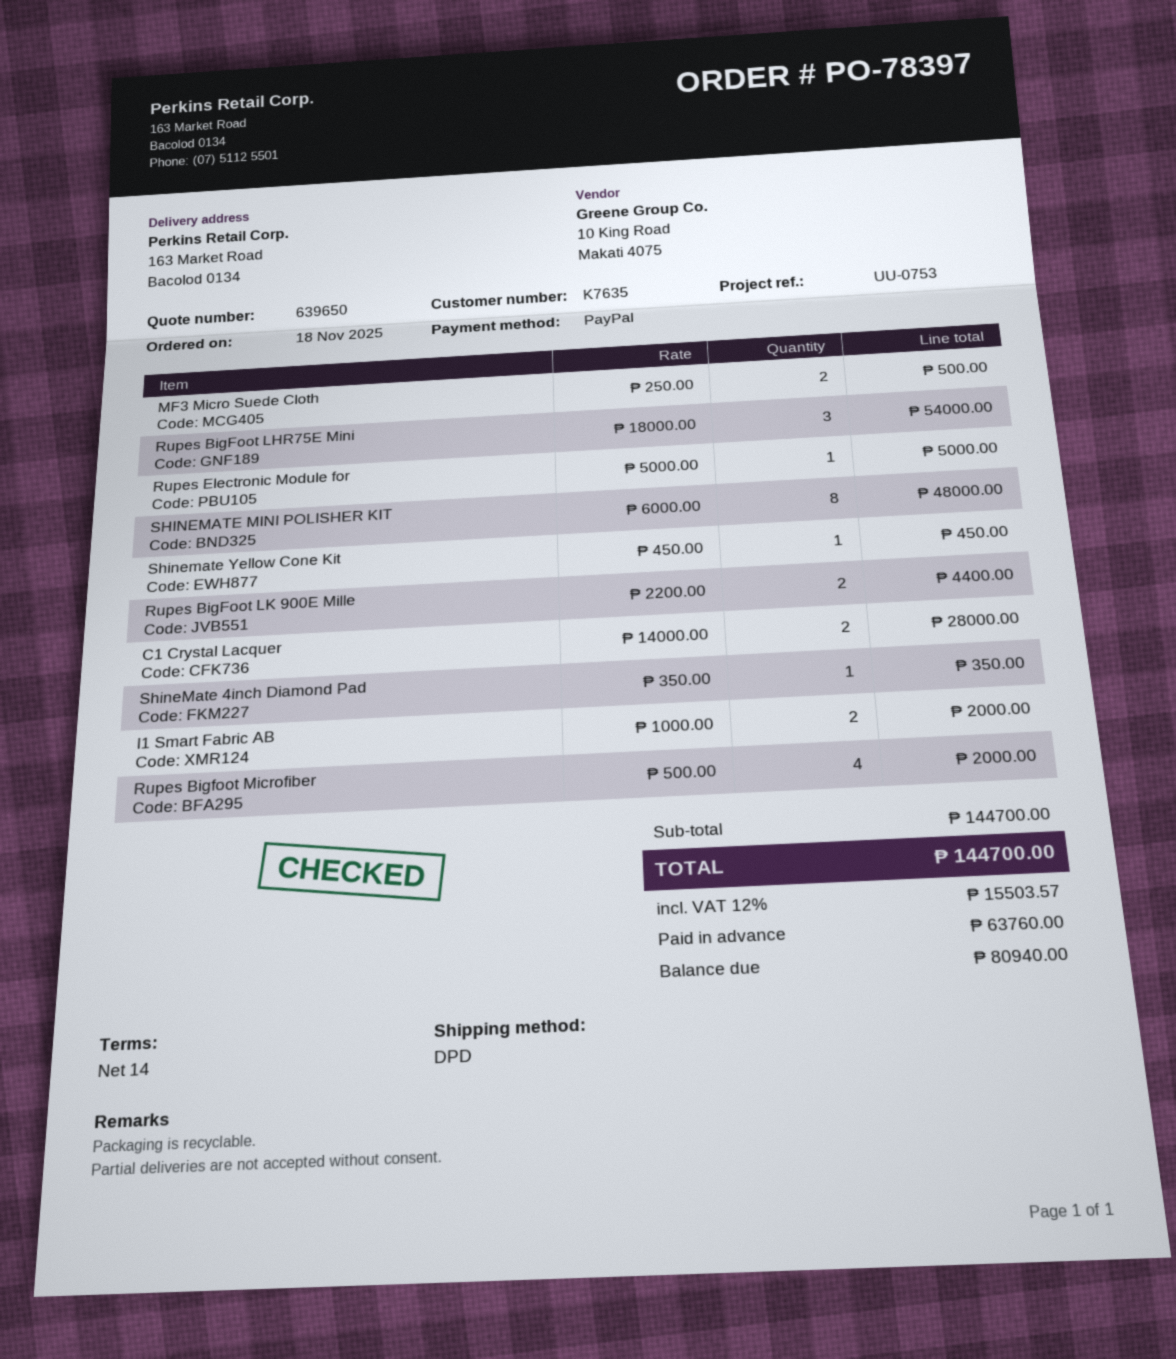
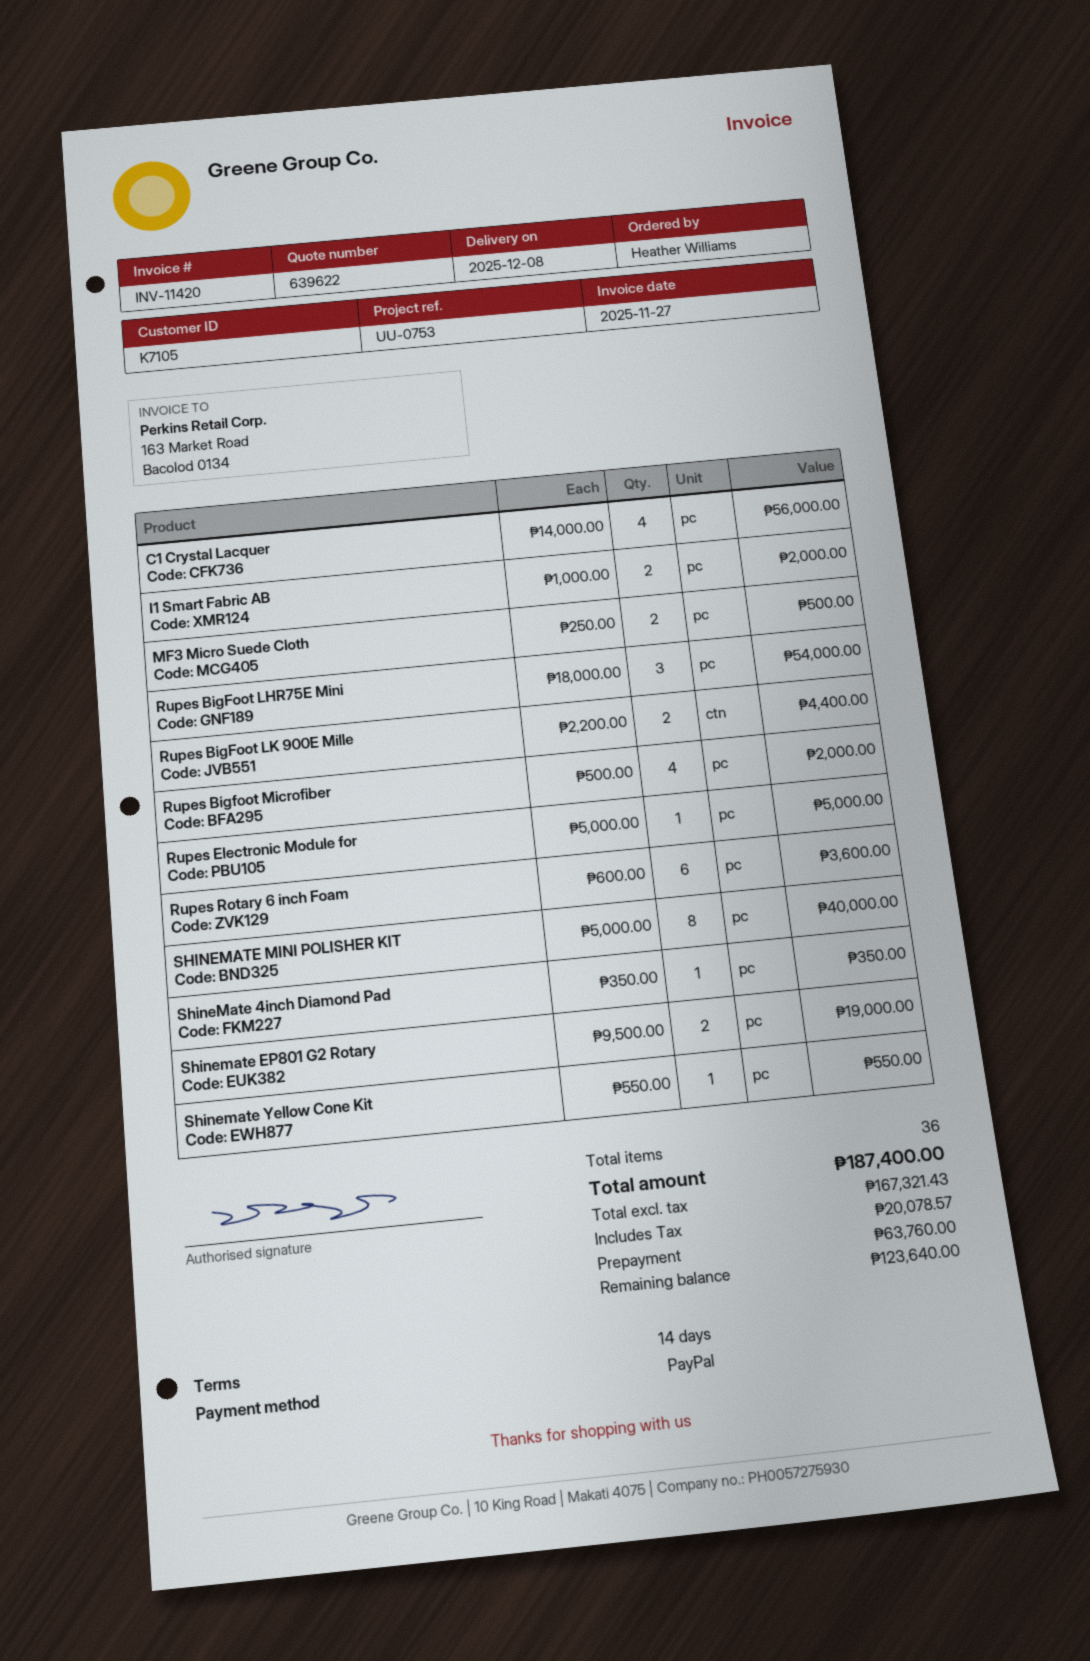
quote number: 639650 -> 639622
customer number: K7635 -> K7105
SHINEMATE MINI POLISHER KIT: 8 x 6000.00 = 48000.00 -> 8 x 5000.00 = 40000.00
Shinemate Yellow Cone Kit: 1 x 450.00 = 450.00 -> 1 x 550.00 = 550.00
C1 Crystal Lacquer: 2 x 14000.00 = 28000.00 -> 4 x 14000.00 = 56000.00
Rupes Rotary 6 inch Foam: none -> 6 x 600.00 = 3600.00
Shinemate EP801 G2 Rotary: none -> 2 x 9500.00 = 19000.00
tax: 15503.57 -> 20078.57
total: 144700.00 -> 187400.00
balance: 80940.00 -> 123640.00

